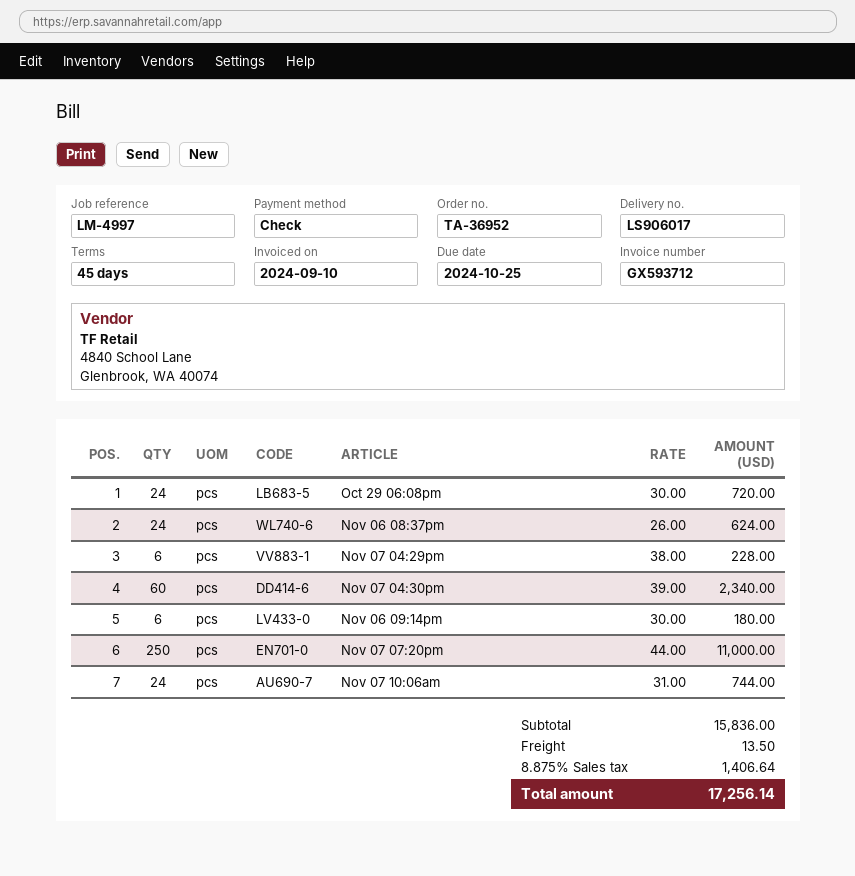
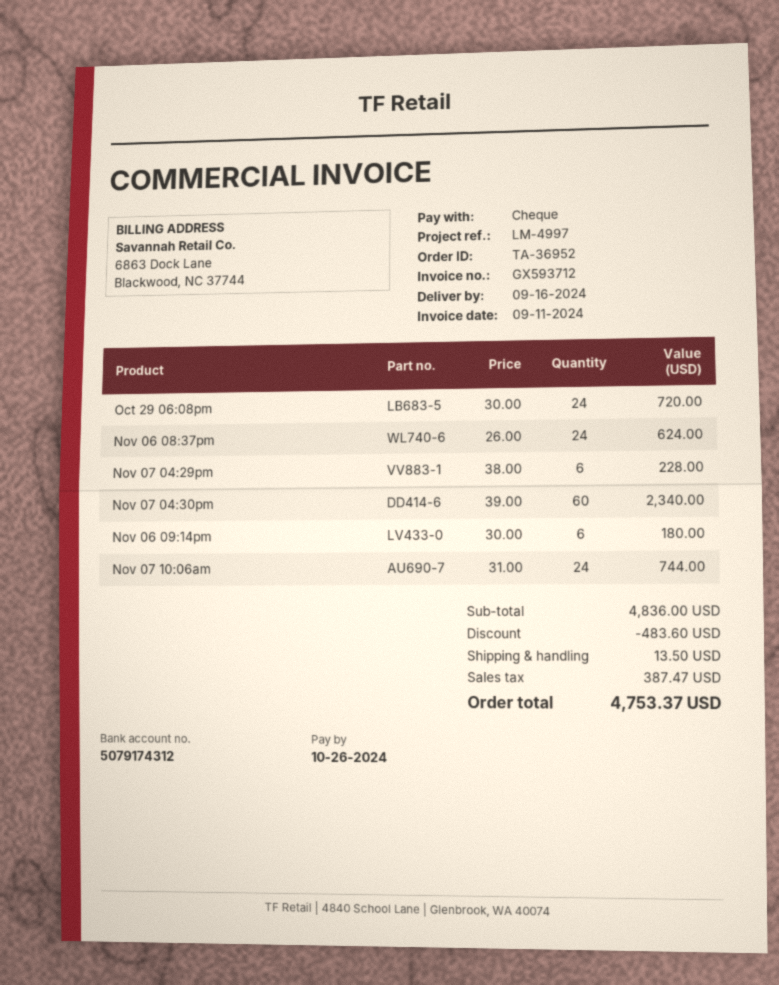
invoice date: 2024-09-10 -> 2024-09-11
due date: 2024-10-25 -> 2024-10-26
Nov 07 07:20pm: 250 x 44.00 = 11000.00 -> none
subtotal: 15836.00 -> 4836.00
discount: none -> 483.60
tax: 1406.64 -> 387.47
total: 17256.14 -> 4753.37

